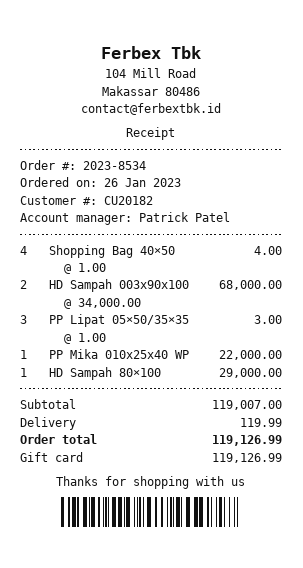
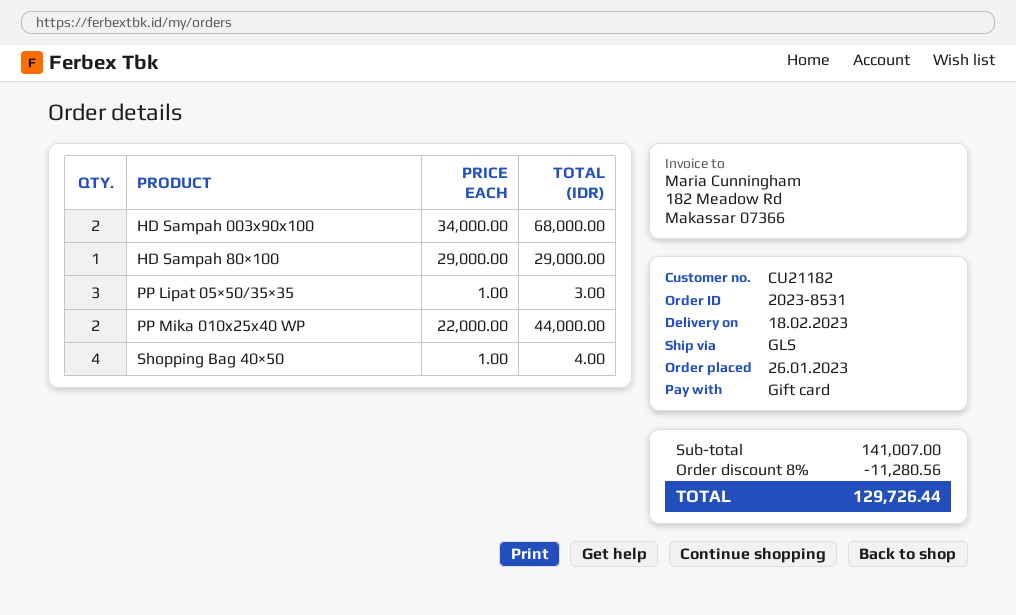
order number: 2023-8534 -> 2023-8531
customer number: CU20182 -> CU21182
PP Mika 010x25x40 WP: 1 x 22000.00 = 22000.00 -> 2 x 22000.00 = 44000.00
subtotal: 119007.00 -> 141007.00
discount: none -> 8% = 11280.56
shipping: 119.99 -> none
total: 119126.99 -> 129726.44

